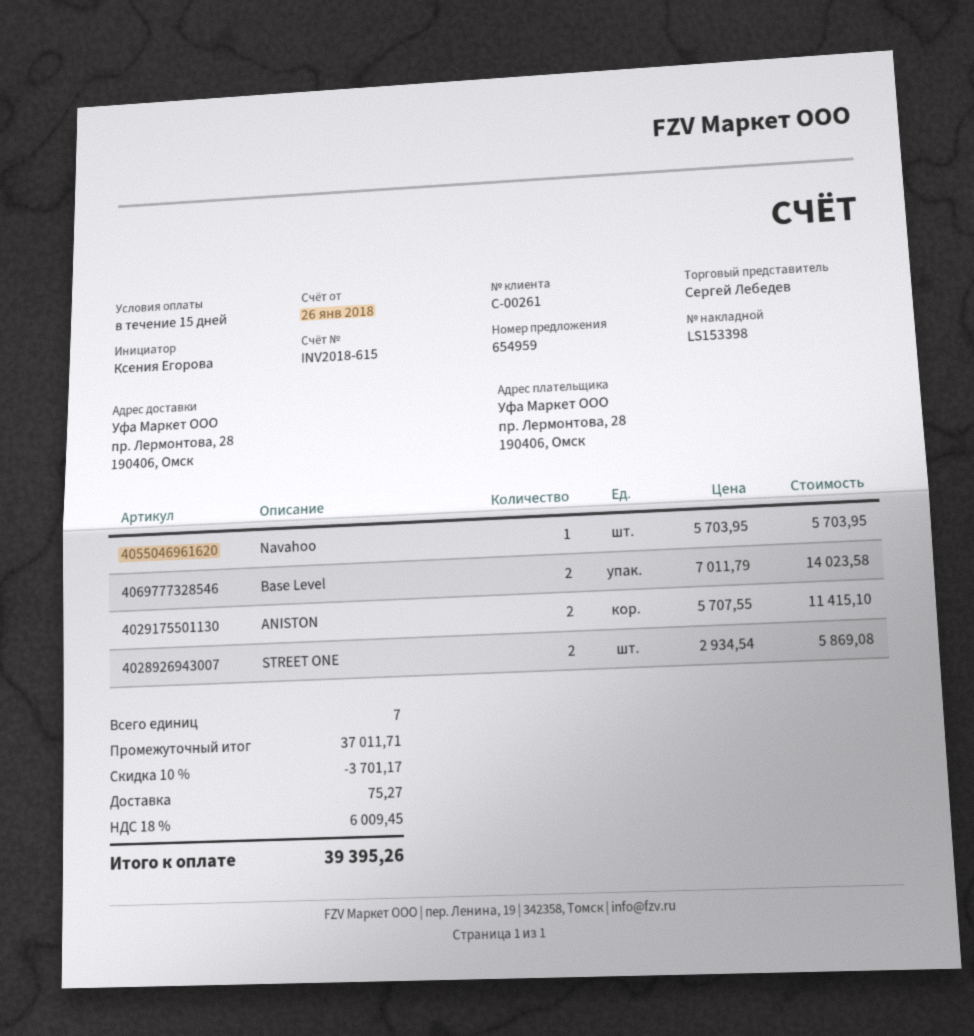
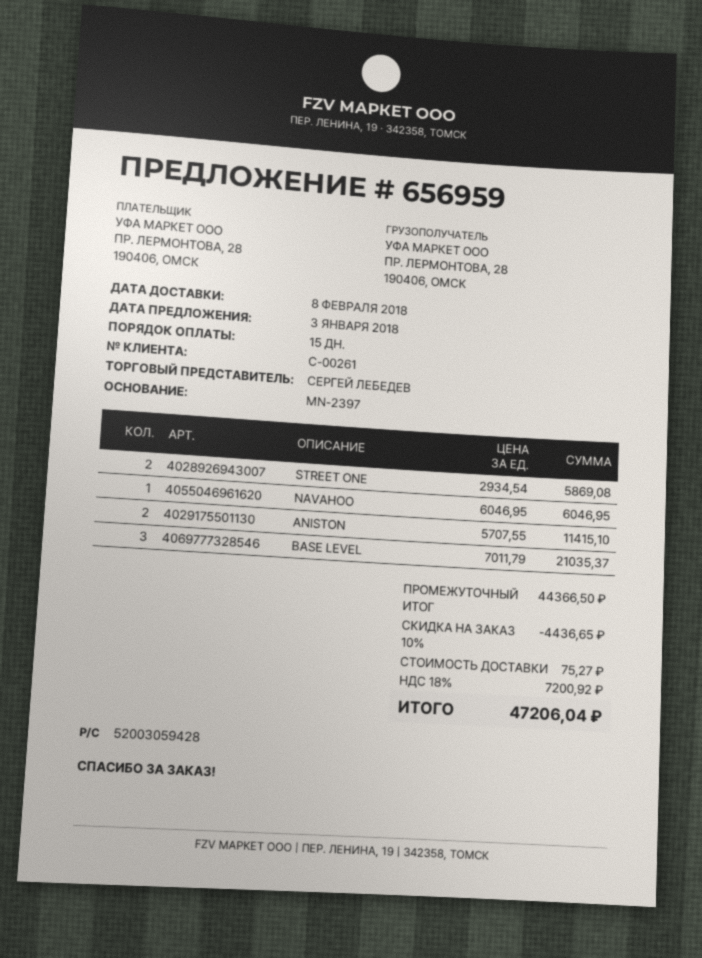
quote number: 654959 -> 656959
Navahoo: 1 x 5703.95 = 5703.95 -> 1 x 6046.95 = 6046.95
Base Level: 2 x 7011.79 = 14023.58 -> 3 x 7011.79 = 21035.37
subtotal: 37011.71 -> 44366.50
discount: 10% = 3701.17 -> 10% = 4436.65
tax: 18% = 6009.45 -> 18% = 7200.92
total: 39395.26 -> 47206.04

